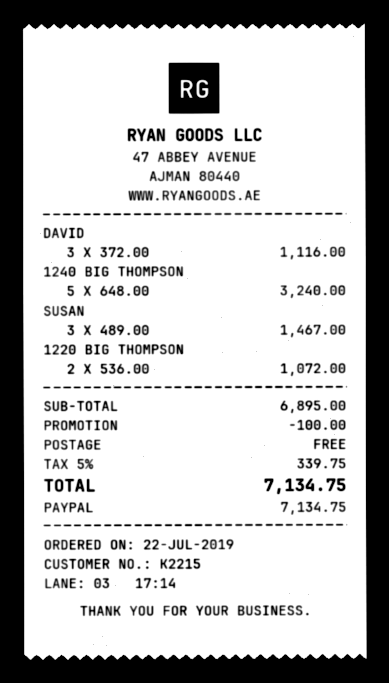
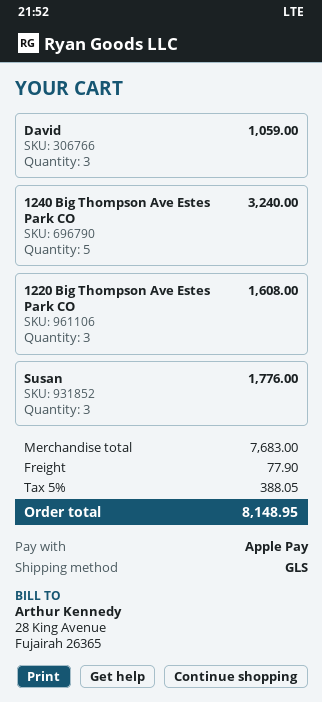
payment method: PayPal -> Apple Pay
DAVID: 3 for 1116.00 -> 3 for 1059.00
SUSAN: 3 for 1467.00 -> 3 for 1776.00
1220 BIG THOMPSON: 2 for 1072.00 -> 3 for 1608.00
subtotal: 6895.00 -> 7683.00
discount: 100.00 -> none
shipping: 0.00 -> 77.90
tax: 5% = 339.75 -> 5% = 388.05
total: 7134.75 -> 8148.95

